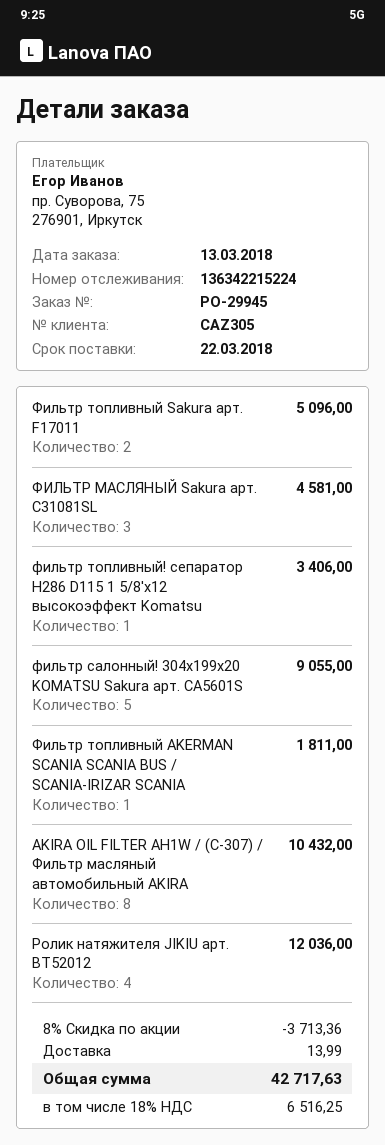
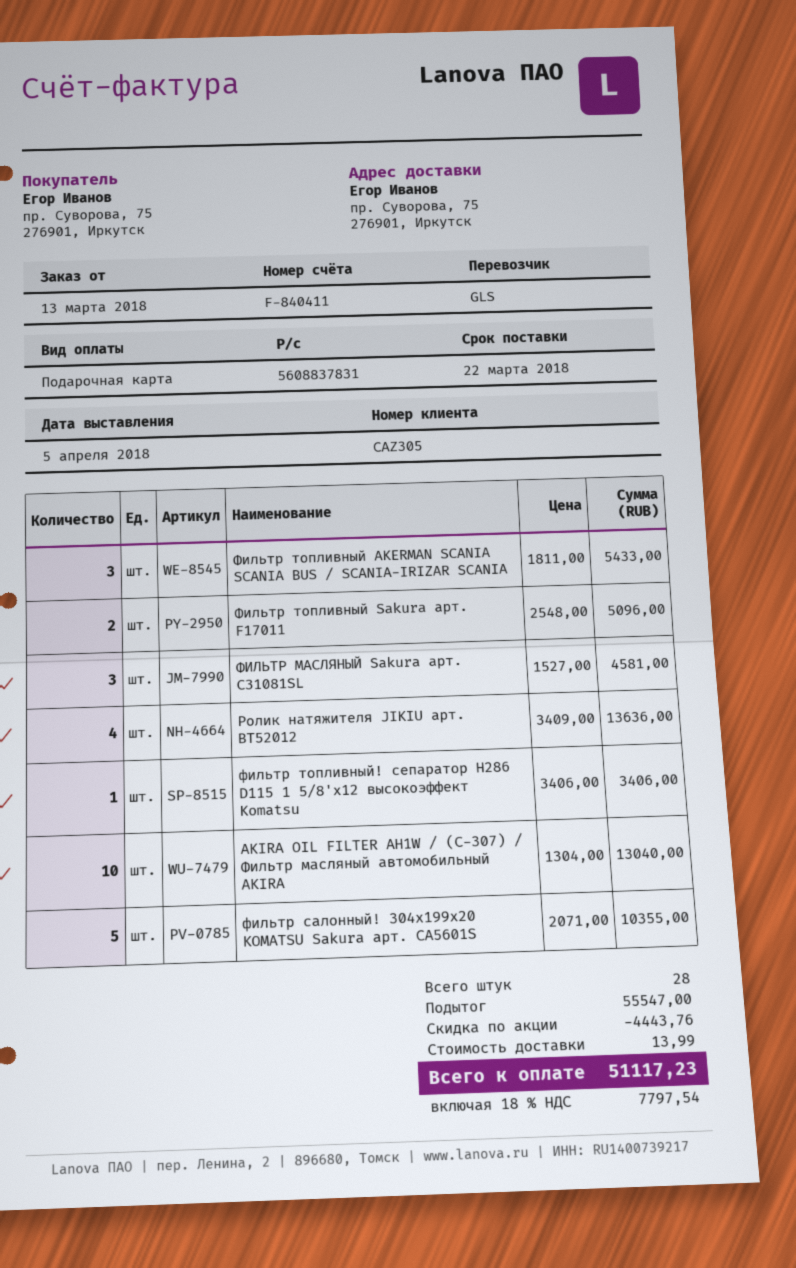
фильтр салонный! 304x199x20 KOMATSU Sakura арт. CA5601S: 5 for 9055.00 -> 5 for 10355.00
Фильтр топливный AKERMAN SCANIA SCANIA BUS / SCANIA-IRIZAR SCANIA: 1 for 1811.00 -> 3 for 5433.00
AKIRA OIL FILTER AH1W / (C-307) / Фильтр масляный автомобильный AKIRA: 8 for 10432.00 -> 10 for 13040.00
Ролик натяжителя JIKIU арт. BT52012: 4 for 12036.00 -> 4 for 13636.00
discount: 3713.36 -> 4443.76
tax: 18% = 6516.25 -> 18% = 7797.54
total: 42717.63 -> 51117.23

